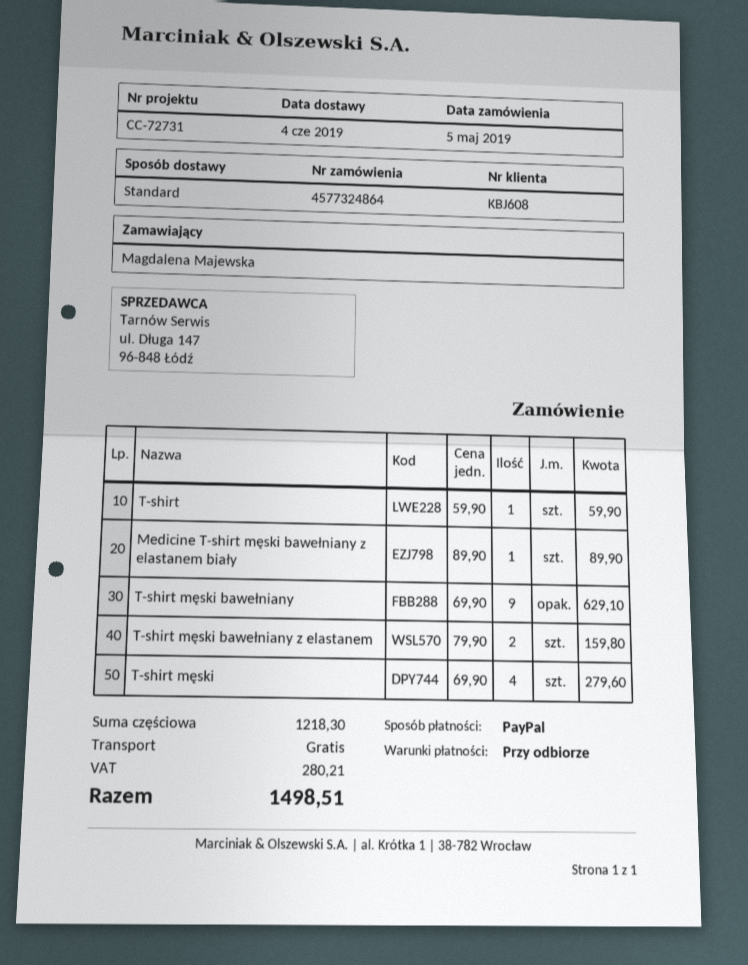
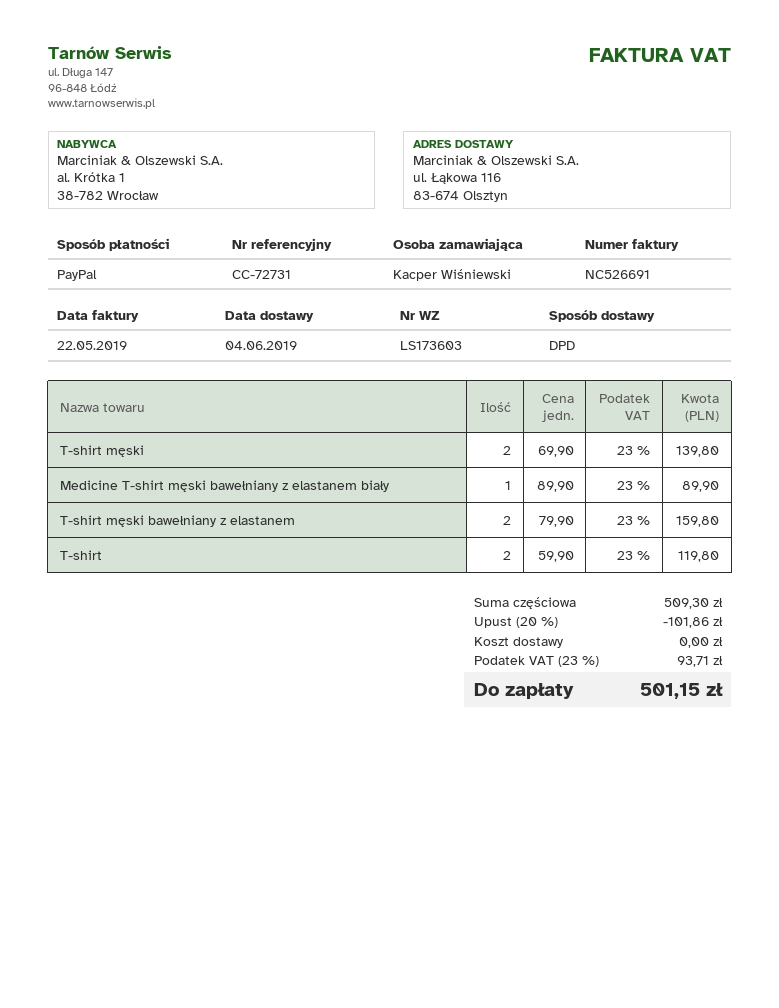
ordered by: Magdalena Majewska -> Kacper Wiśniewski
shipping method: standard -> DPD
T-shirt: 1 x 59.90 = 59.90 -> 2 x 59.90 = 119.80
T-shirt męski bawełniany: 9 x 69.90 = 629.10 -> none
T-shirt męski: 4 x 69.90 = 279.60 -> 2 x 69.90 = 139.80
subtotal: 1218.30 -> 509.30
discount: none -> 20% = 101.86
tax: 280.21 -> 93.71
total: 1498.51 -> 501.15

